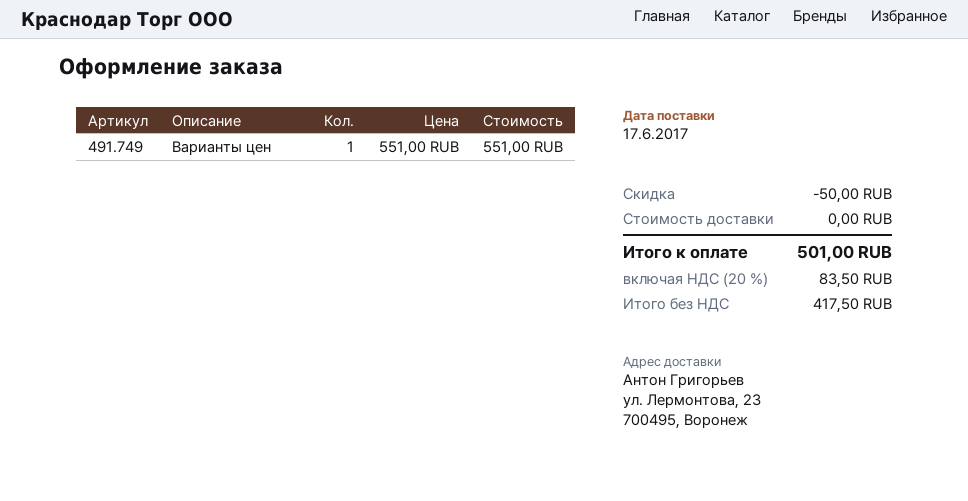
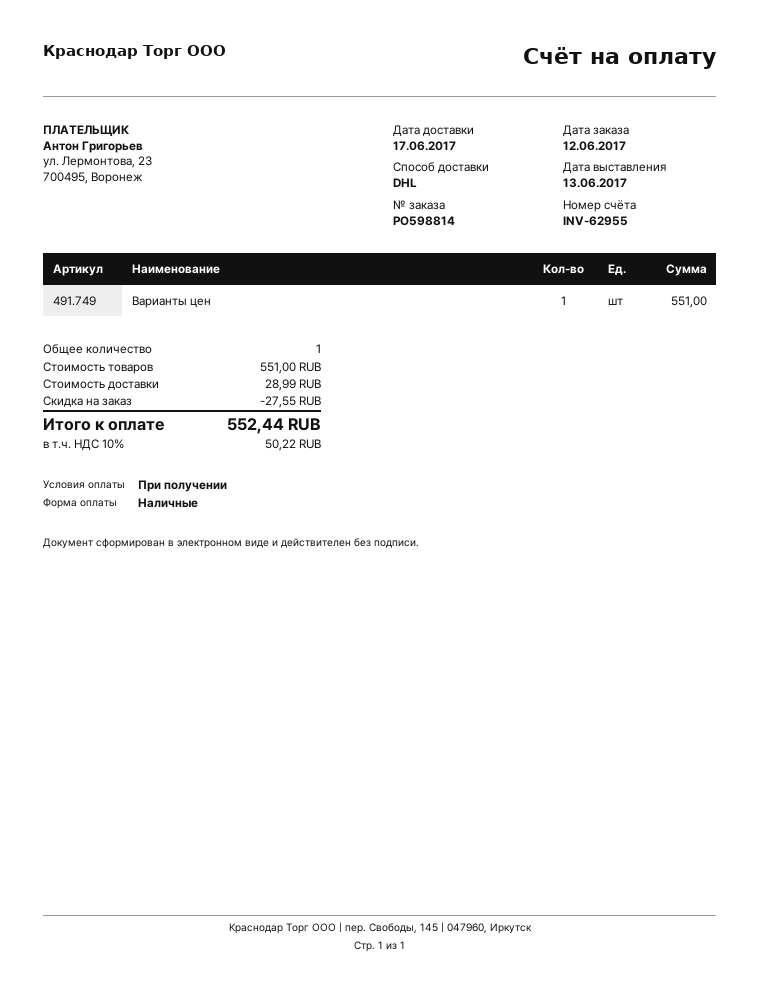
discount: 50.00 -> 27.55
shipping: 0.00 -> 28.99
tax: 20% = 83.50 -> 10% = 50.22
total: 501.00 -> 552.44

